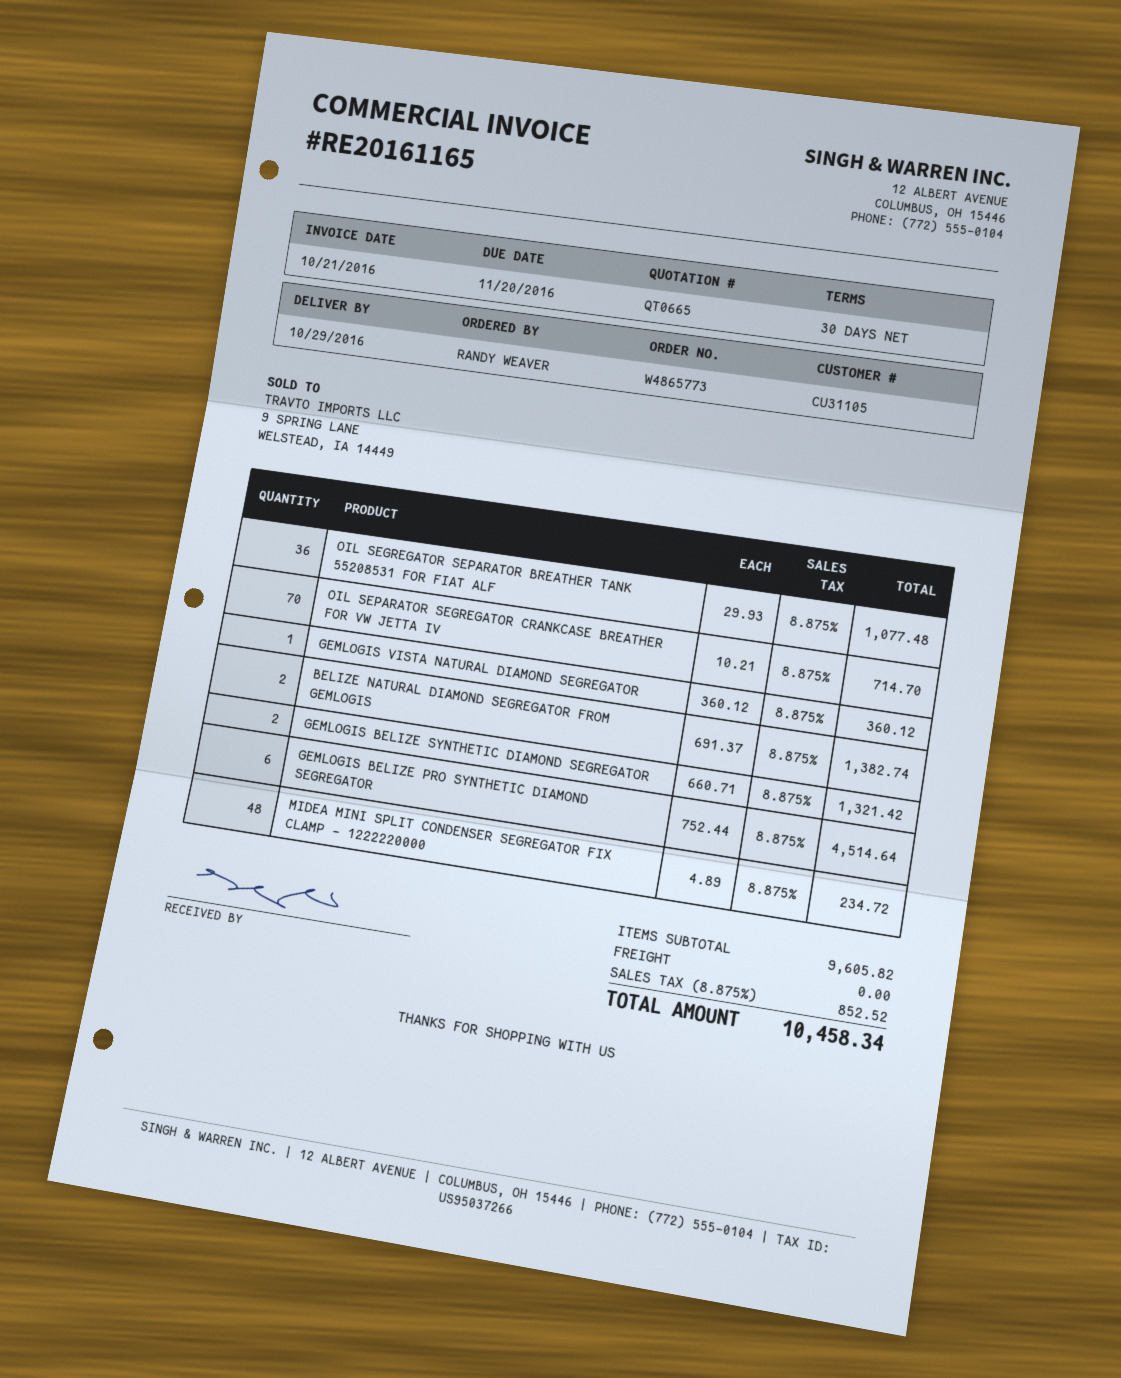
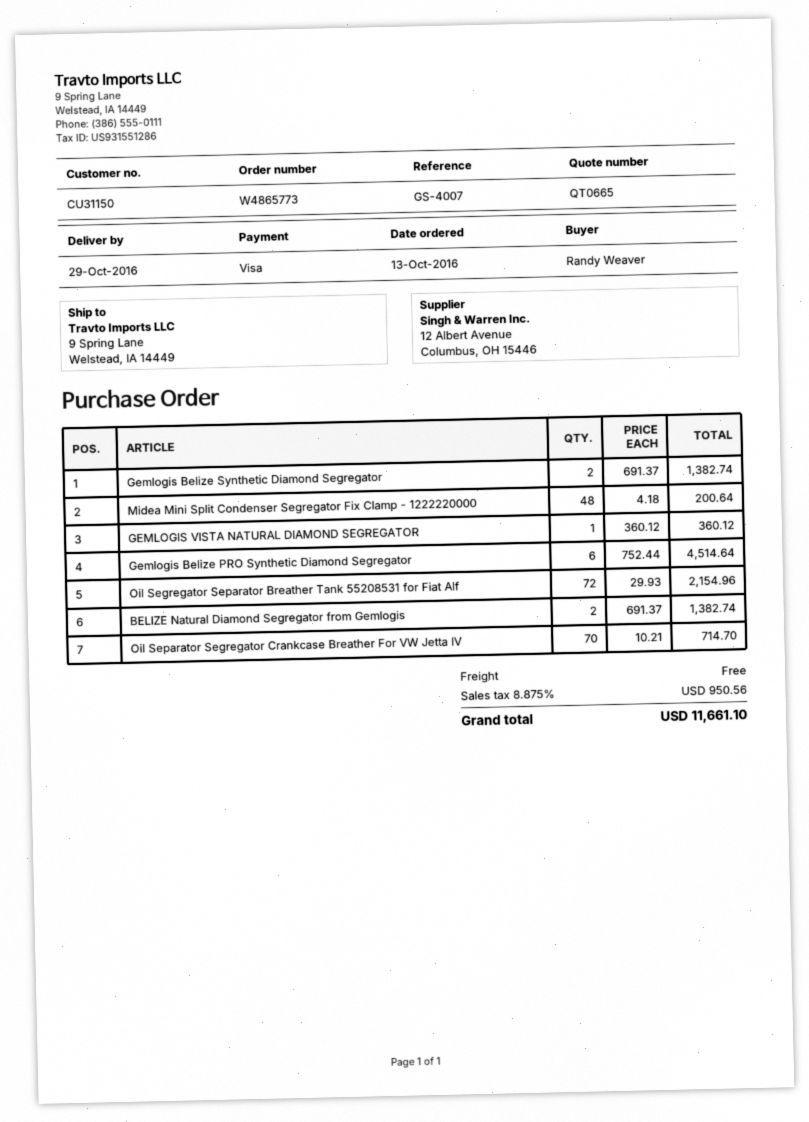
customer number: CU31105 -> CU31150
OIL SEGREGATOR SEPARATOR BREATHER TANK 55208531 FOR FIAT ALF: 36 x 29.93 = 1077.48 -> 72 x 29.93 = 2154.96
GEMLOGIS BELIZE SYNTHETIC DIAMOND SEGREGATOR: 2 x 660.71 = 1321.42 -> 2 x 691.37 = 1382.74
MIDEA MINI SPLIT CONDENSER SEGREGATOR FIX CLAMP - 1222220000: 48 x 4.89 = 234.72 -> 48 x 4.18 = 200.64
tax: 8.875% = 852.52 -> 8.875% = 950.56
total: 10458.34 -> 11661.10

